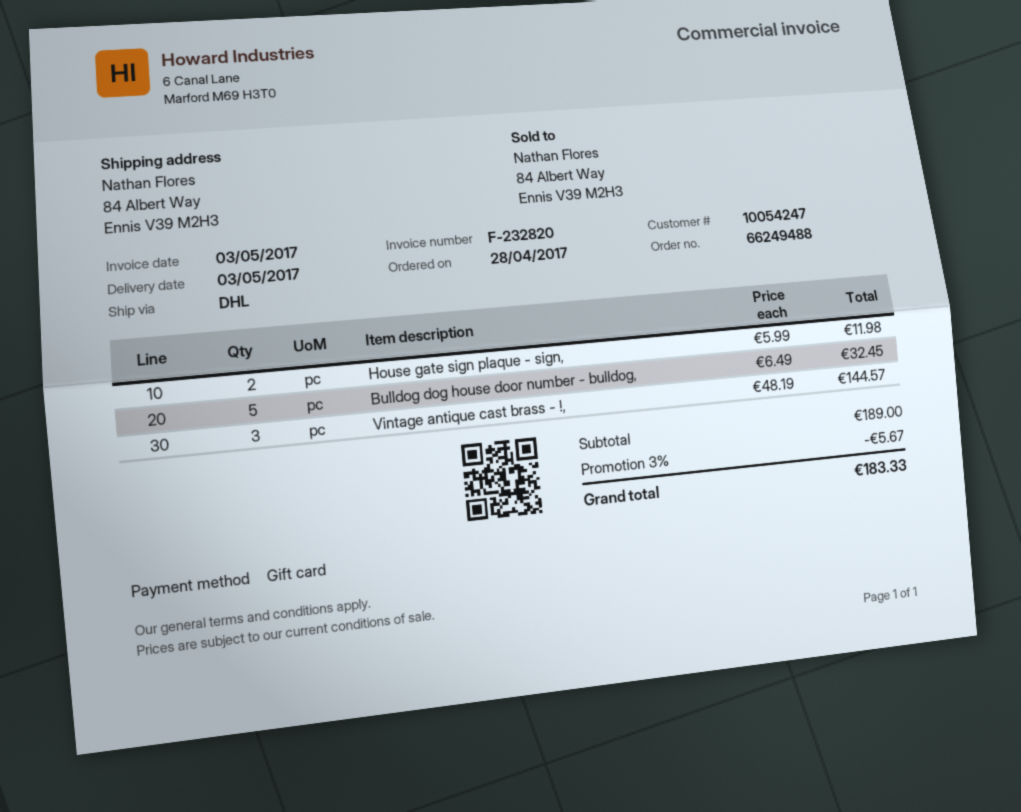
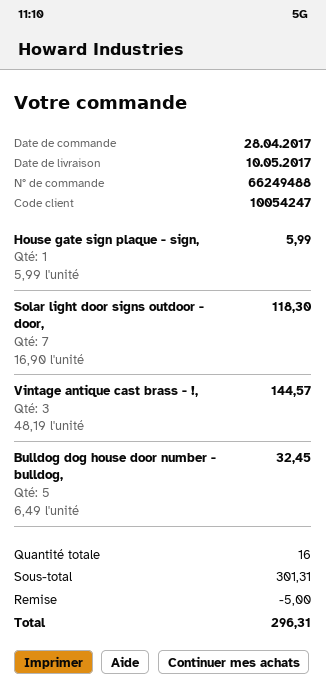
delivery date: 2017-05-03 -> 2017-05-10
House gate sign plaque - sign,: 2 x 5.99 = 11.98 -> 1 x 5.99 = 5.99
Solar light door signs outdoor - door,: none -> 7 x 16.90 = 118.30
subtotal: 189.00 -> 301.31
discount: 5.67 -> 5.00
total: 183.33 -> 296.31

